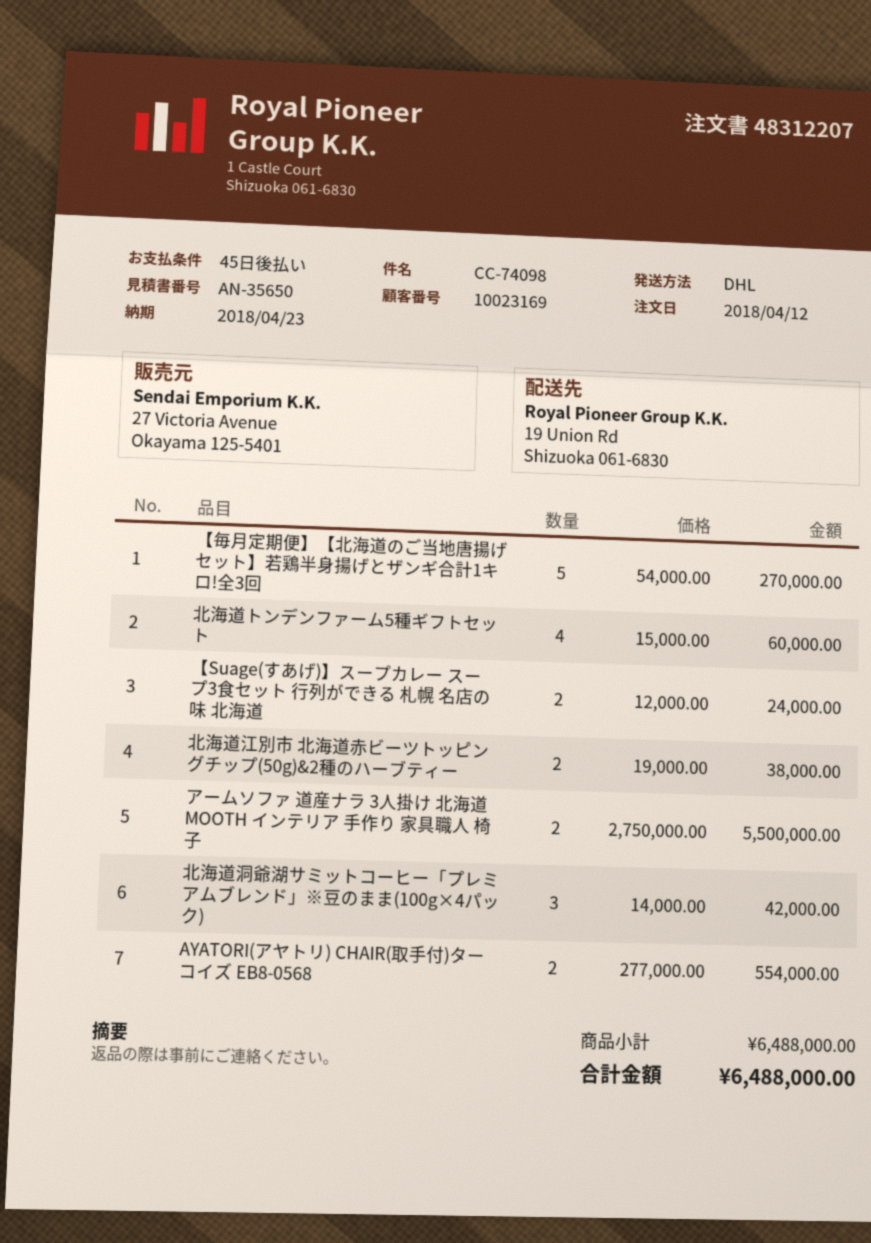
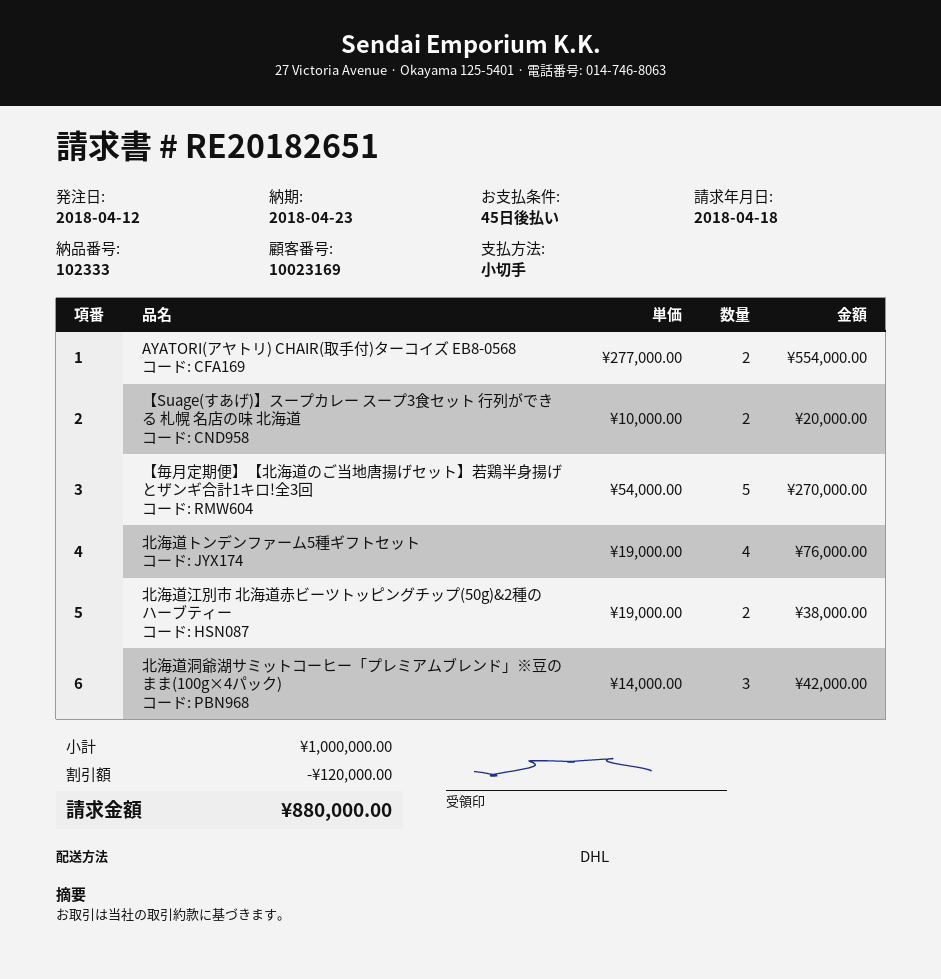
北海道トンデンファーム5種ギフトセット: 4 x 15000.00 = 60000.00 -> 4 x 19000.00 = 76000.00
【Suage(すあげ)】スープカレー スープ3食セット 行列ができる 札幌 名店の味 北海道: 2 x 12000.00 = 24000.00 -> 2 x 10000.00 = 20000.00
アームソファ 道産ナラ 3人掛け 北海道 MOOTH インテリア 手作り 家具職人 椅子: 2 x 2750000.00 = 5500000.00 -> none
subtotal: 6488000.00 -> 1000000.00
discount: none -> 120000.00
total: 6488000.00 -> 880000.00

